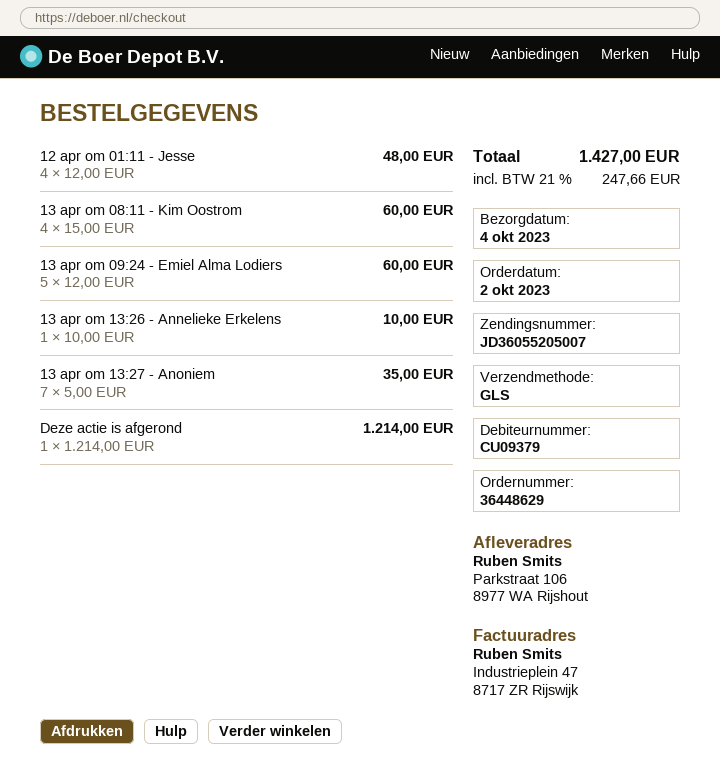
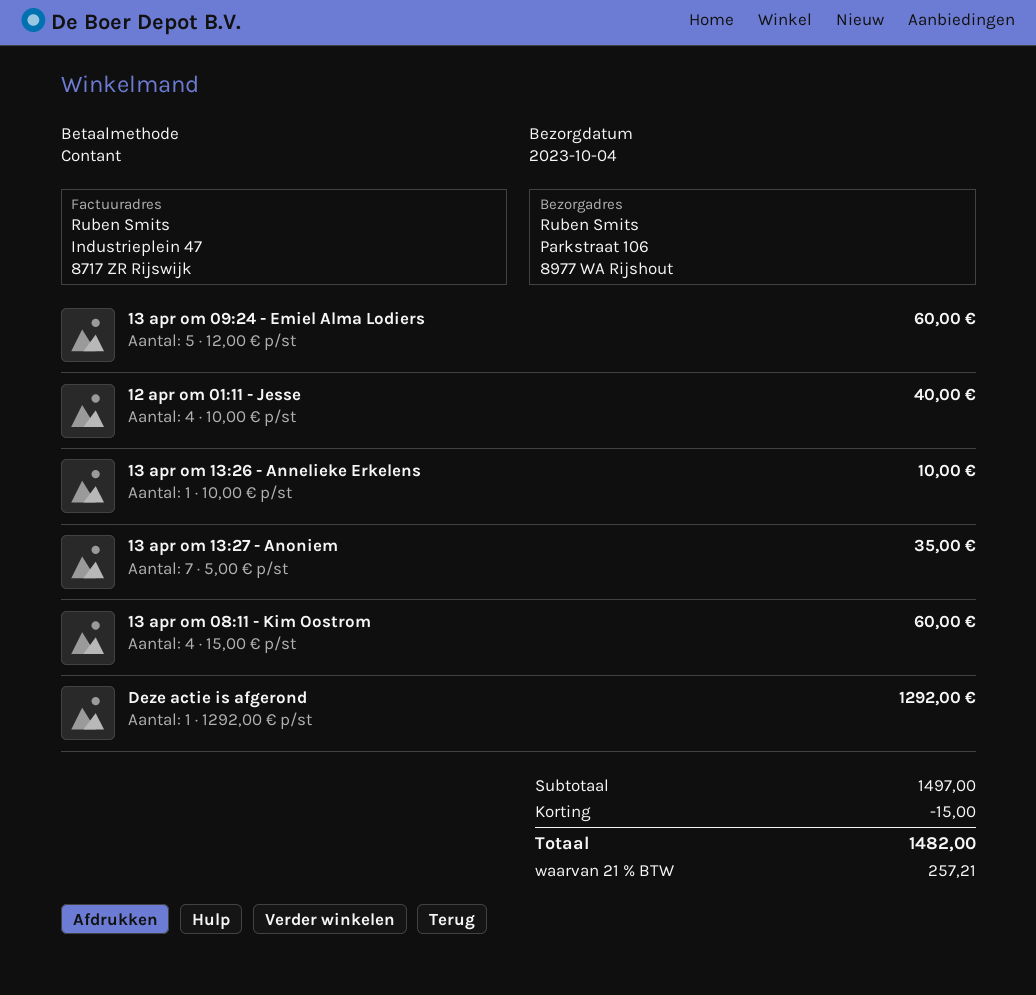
12 apr om 01:11 - Jesse: 4 x 12.00 = 48.00 -> 4 x 10.00 = 40.00
Deze actie is afgerond: 1 x 1214.00 = 1214.00 -> 1 x 1292.00 = 1292.00
discount: none -> 15.00
tax: 21% = 247.66 -> 21% = 257.21
total: 1427.00 -> 1482.00

